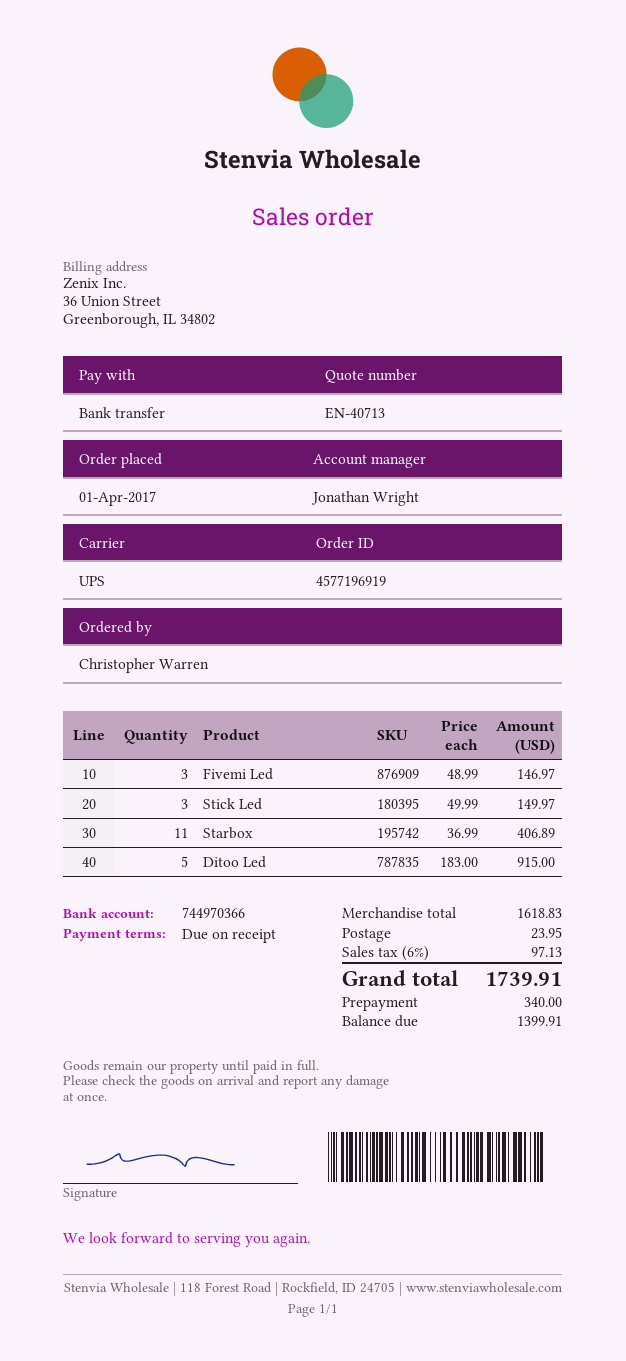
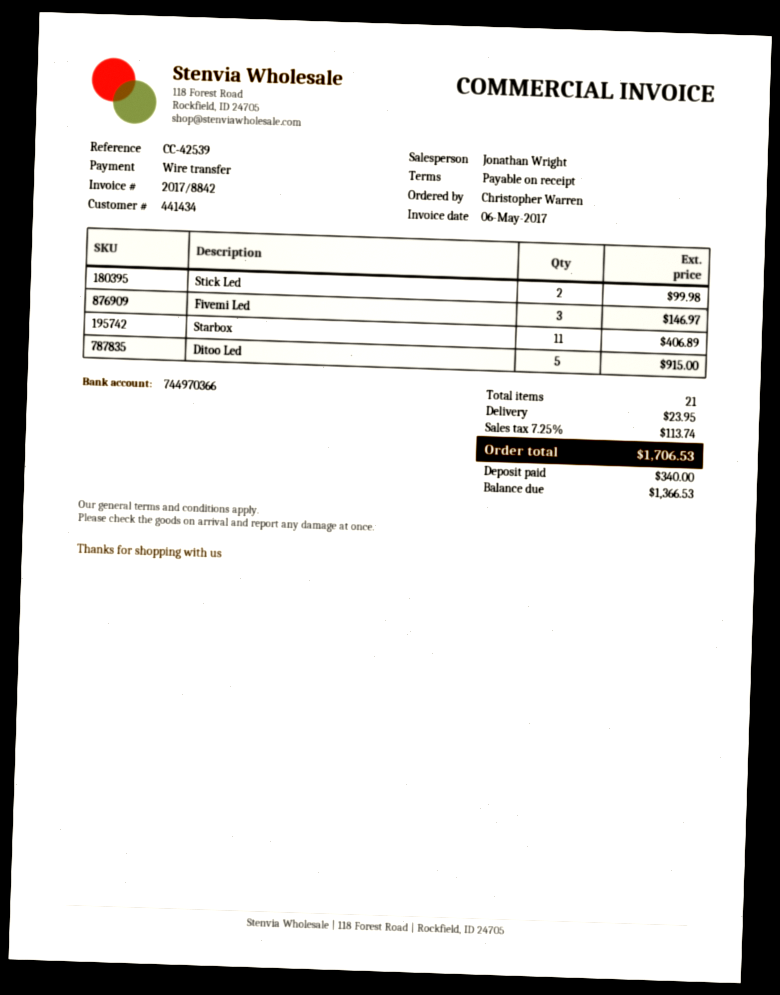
Stick Led: 3 for 149.97 -> 2 for 99.98
tax: 6% = 97.13 -> 7.25% = 113.74
total: 1739.91 -> 1706.53
balance: 1399.91 -> 1366.53

